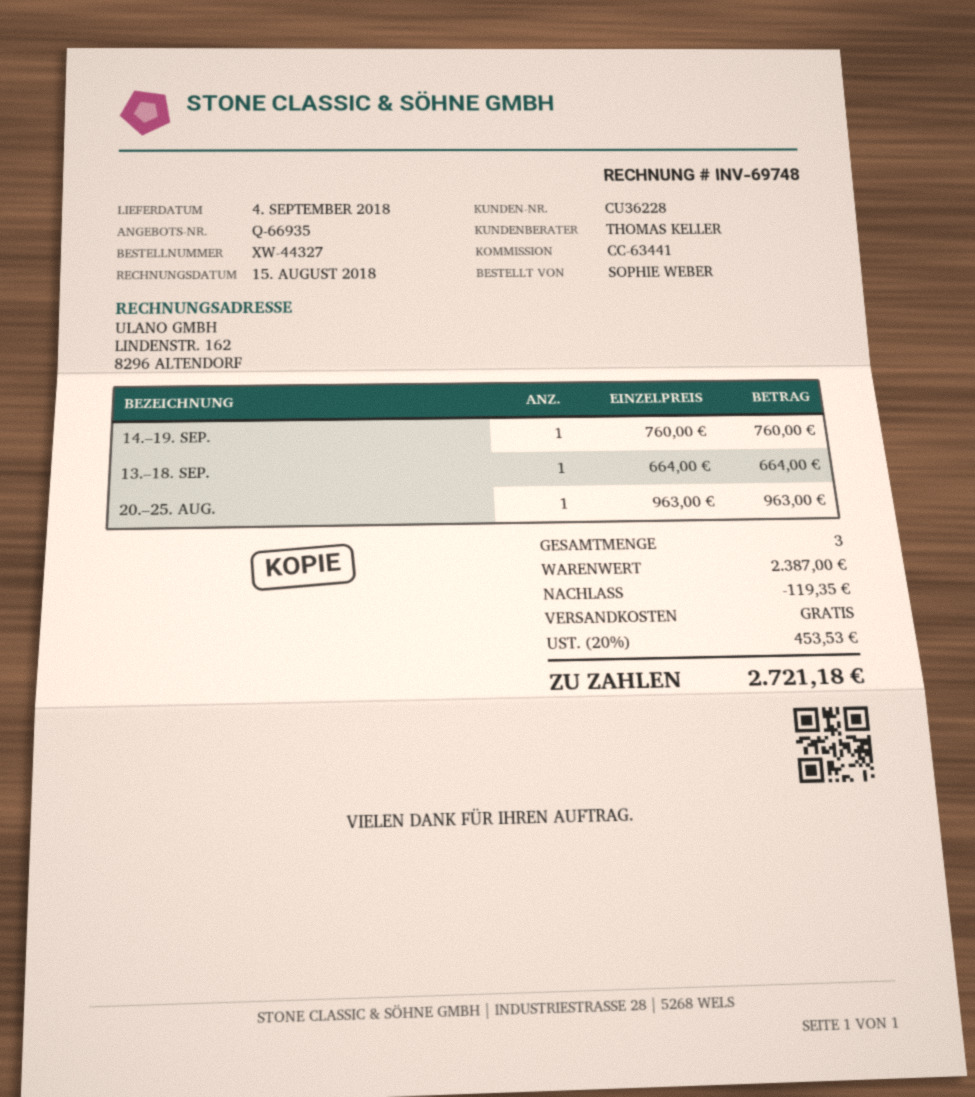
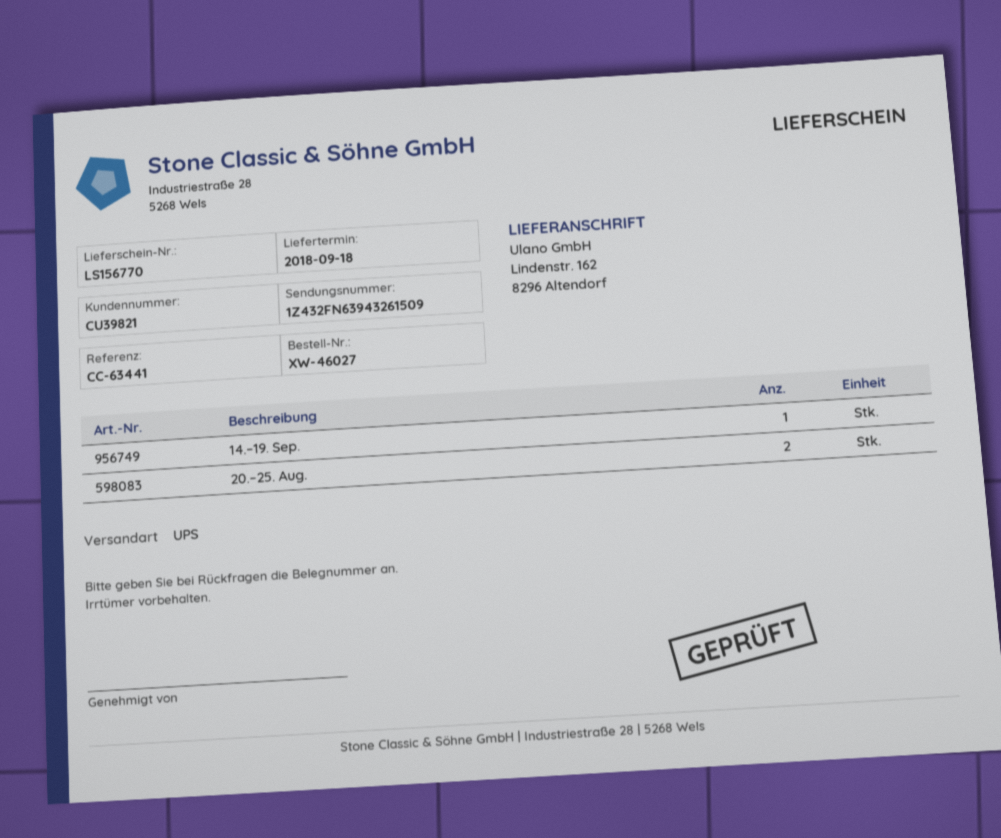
order number: XW-44327 -> XW-46027
delivery date: 2018-09-04 -> 2018-09-18
customer number: CU36228 -> CU39821
13.–18. SEP.: 1 -> none
20.–25. AUG.: 1 -> 2

